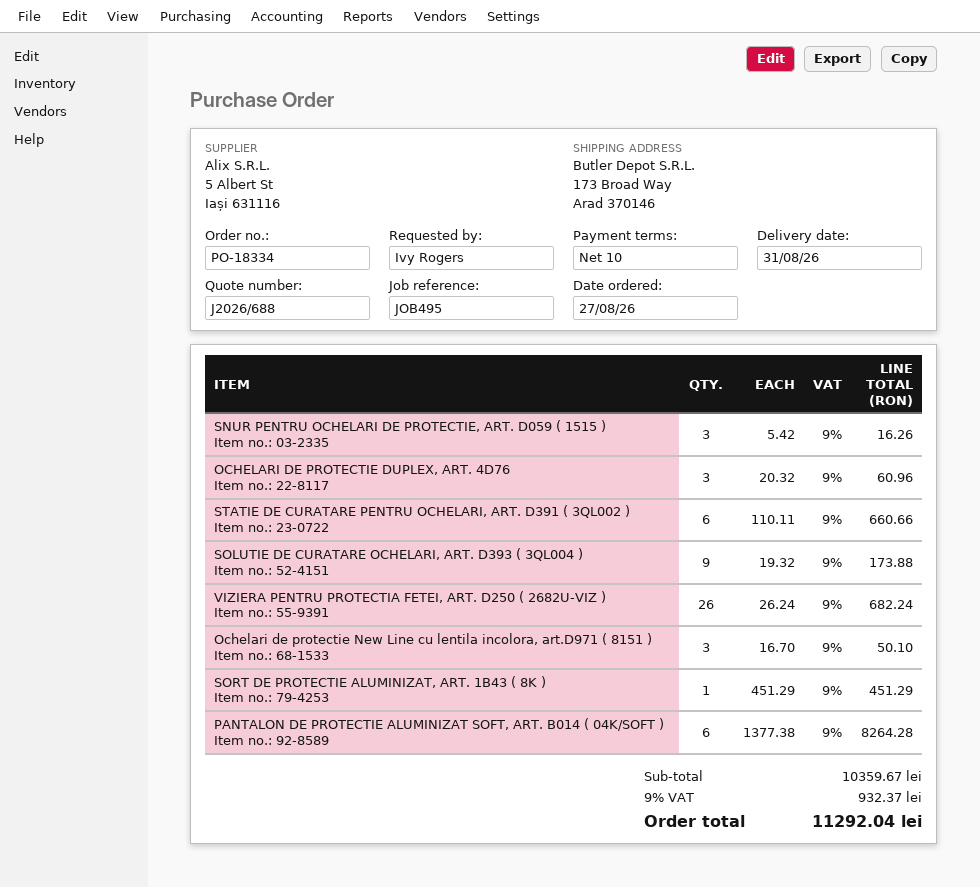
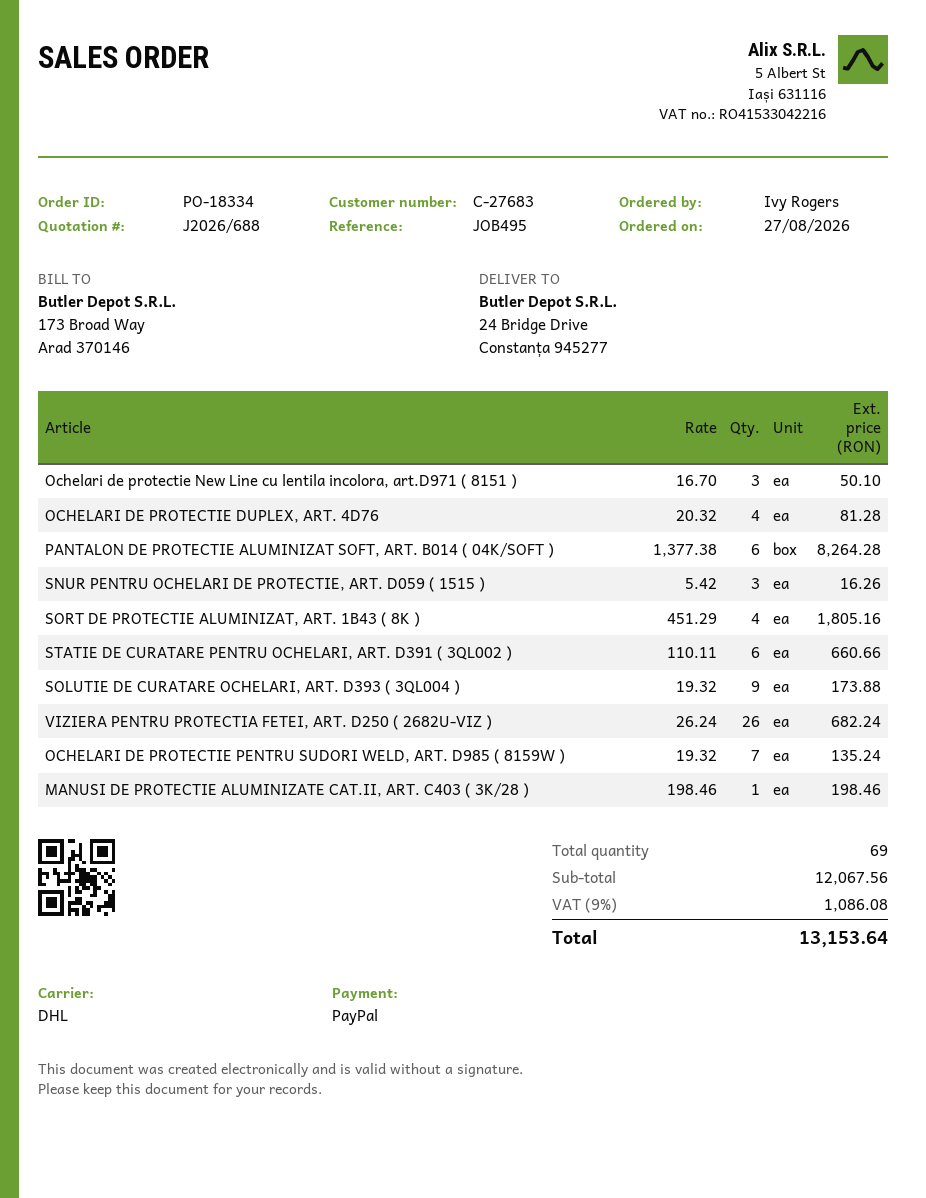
ship to: 173 Broad Way, Arad 370146 -> 24 Bridge Drive, Constanța 945277
OCHELARI DE PROTECTIE DUPLEX, ART. 4D76: 3 x 20.32 = 60.96 -> 4 x 20.32 = 81.28
SORT DE PROTECTIE ALUMINIZAT, ART. 1B43 ( 8K ): 1 x 451.29 = 451.29 -> 4 x 451.29 = 1805.16
OCHELARI DE PROTECTIE PENTRU SUDORI WELD, ART. D985 ( 8159W ): none -> 7 x 19.32 = 135.24
MANUSI DE PROTECTIE ALUMINIZATE CAT.II, ART. C403 ( 3K/28 ): none -> 1 x 198.46 = 198.46
subtotal: 10359.67 -> 12067.56
tax: 9% = 932.37 -> 9% = 1086.08
total: 11292.04 -> 13153.64

